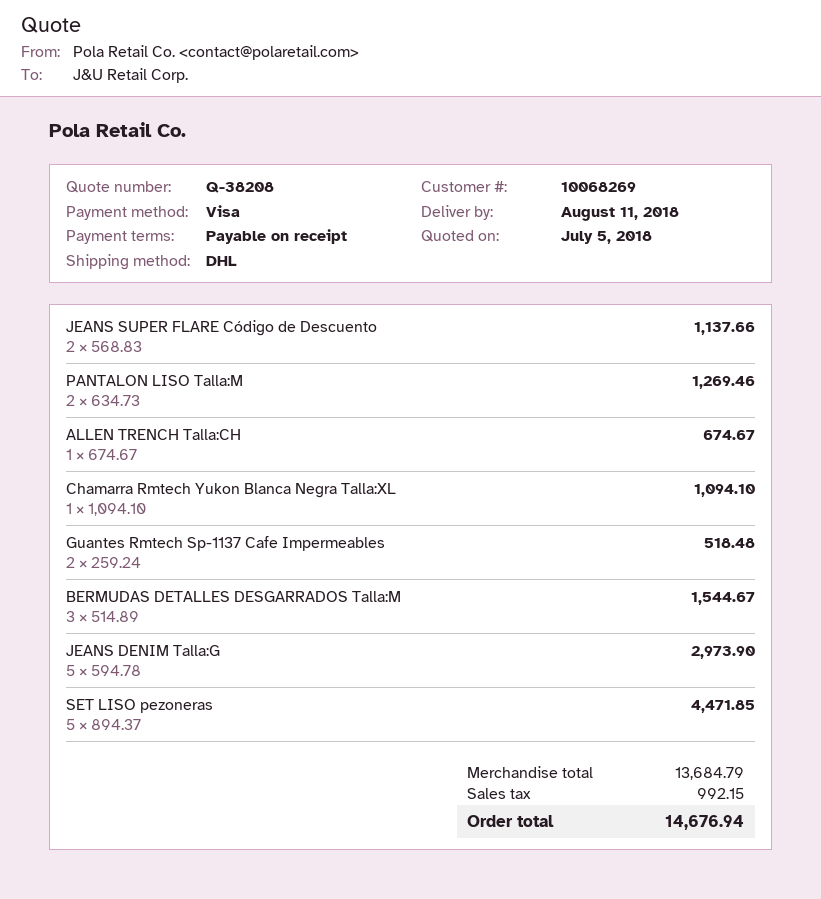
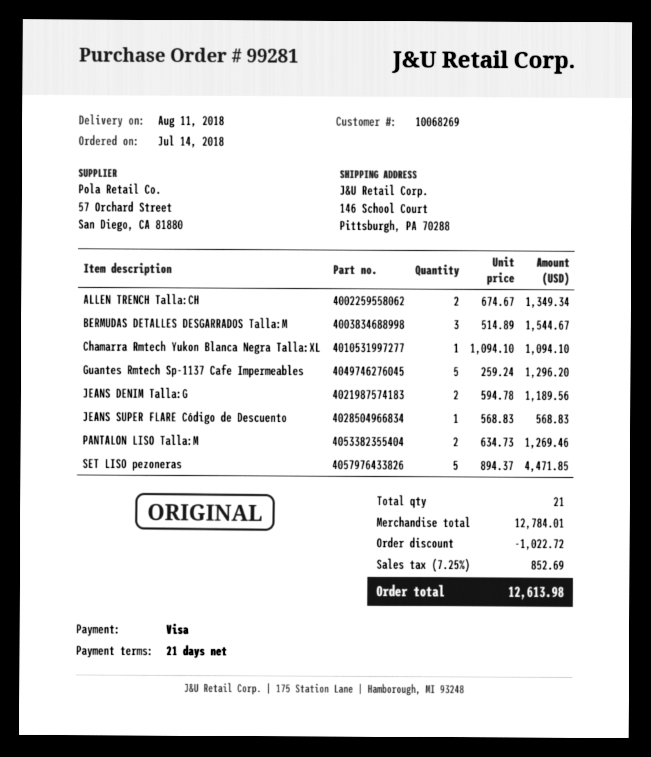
payment terms: on receipt -> 21 days
JEANS SUPER FLARE Código de Descuento: 2 x 568.83 = 1137.66 -> 1 x 568.83 = 568.83
ALLEN TRENCH Talla:CH: 1 x 674.67 = 674.67 -> 2 x 674.67 = 1349.34
Guantes Rmtech Sp-1137 Cafe Impermeables: 2 x 259.24 = 518.48 -> 5 x 259.24 = 1296.20
JEANS DENIM Talla:G: 5 x 594.78 = 2973.90 -> 2 x 594.78 = 1189.56
subtotal: 13684.79 -> 12784.01
discount: none -> 1022.72
tax: 992.15 -> 852.69
total: 14676.94 -> 12613.98

